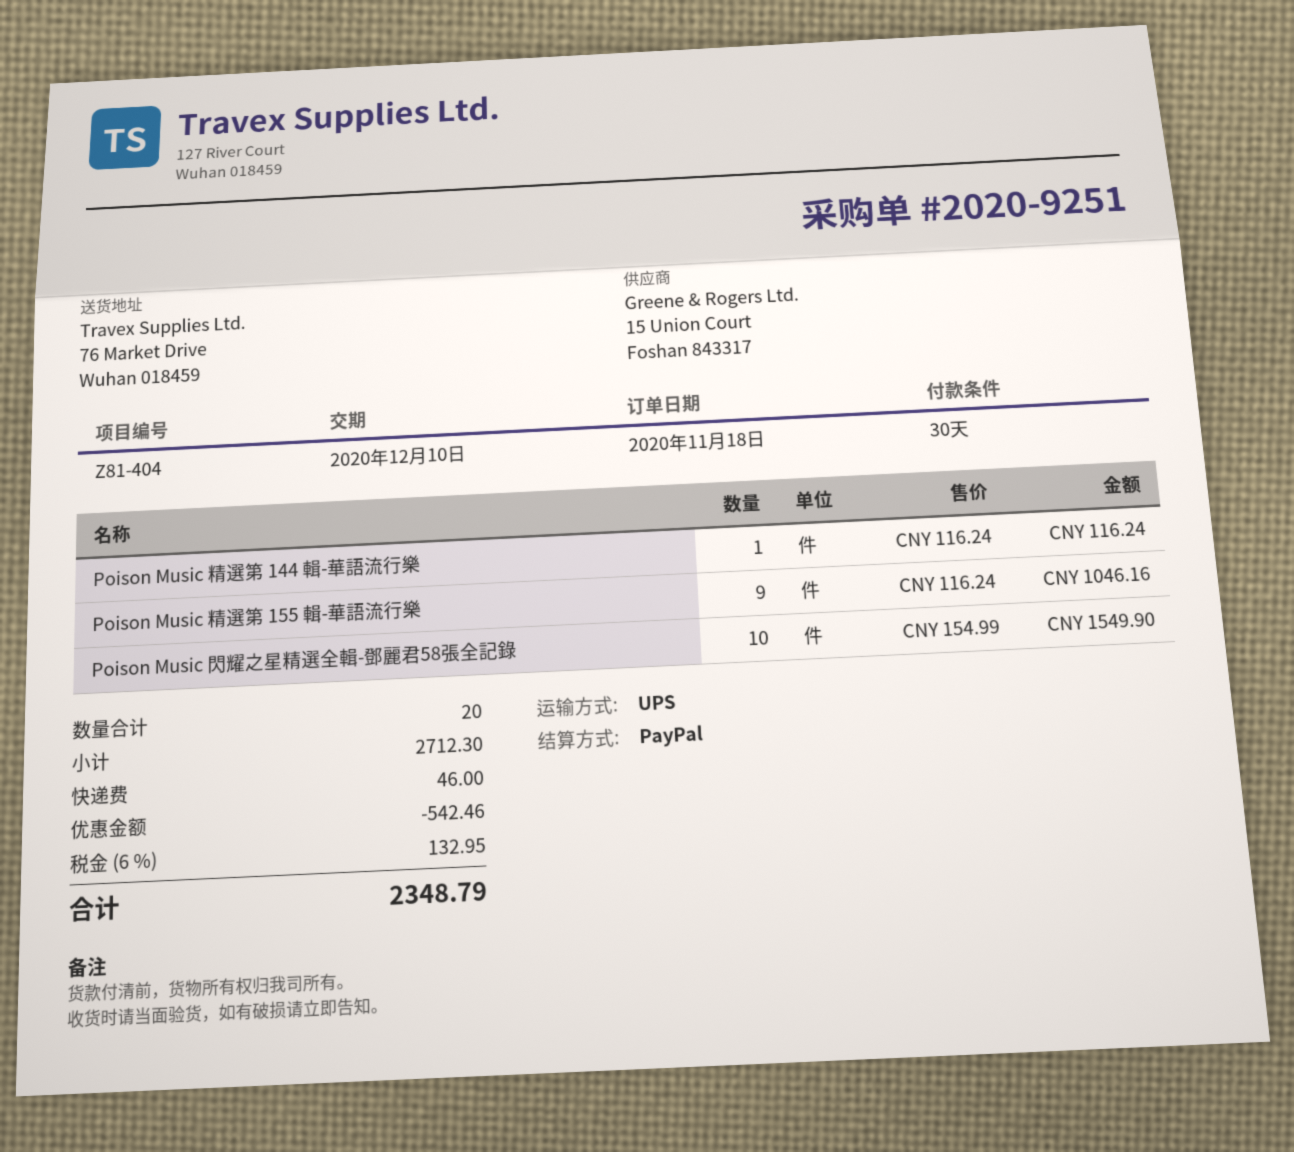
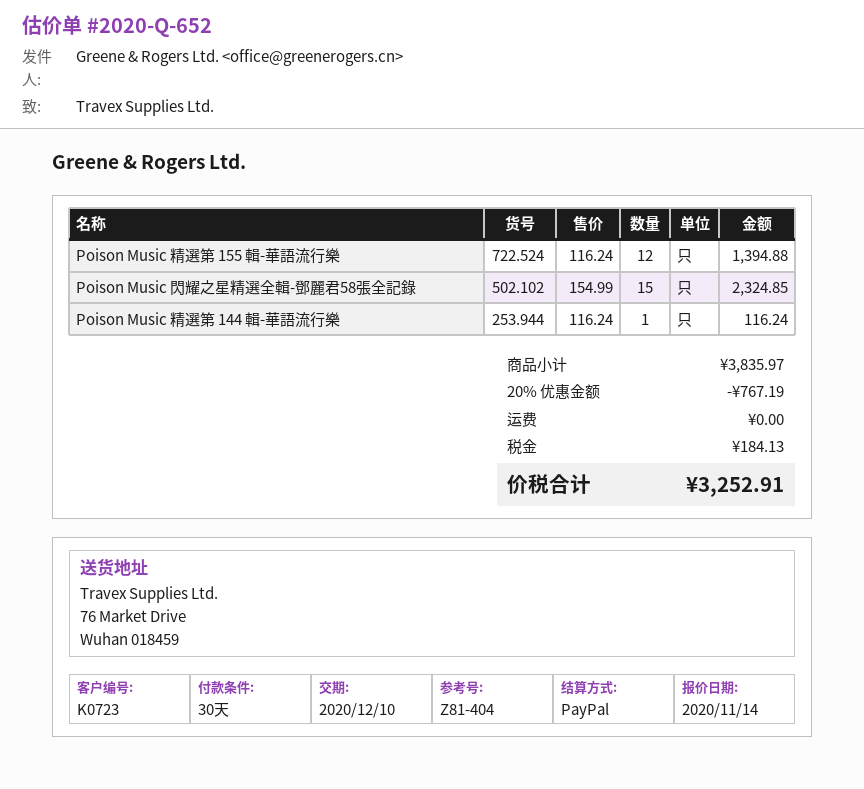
Poison Music 精選第 155 輯-華語流行樂: 9 x 116.24 = 1046.16 -> 12 x 116.24 = 1394.88
Poison Music 閃耀之星精選全輯-鄧麗君58張全記錄: 10 x 154.99 = 1549.90 -> 15 x 154.99 = 2324.85
subtotal: 2712.30 -> 3835.97
discount: 542.46 -> 767.19
shipping: 46.00 -> 0.00
tax: 132.95 -> 184.13
total: 2348.79 -> 3252.91

